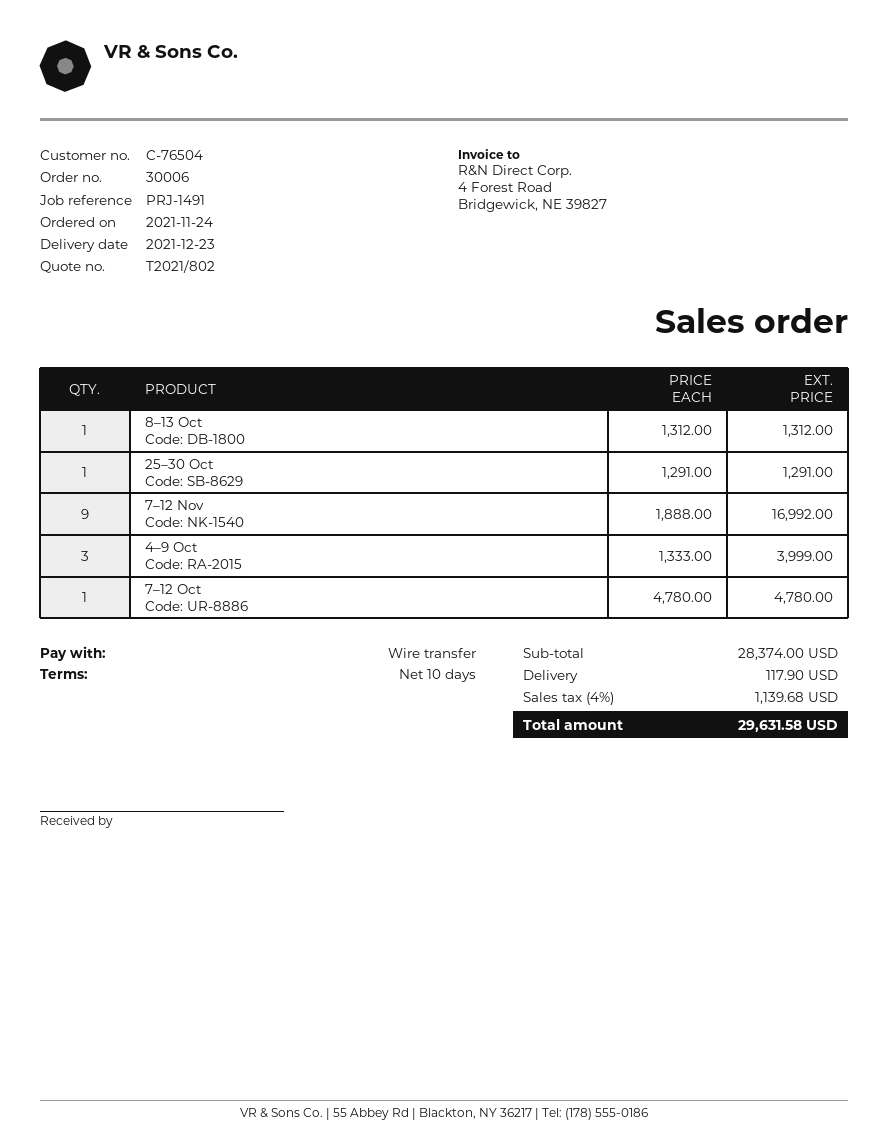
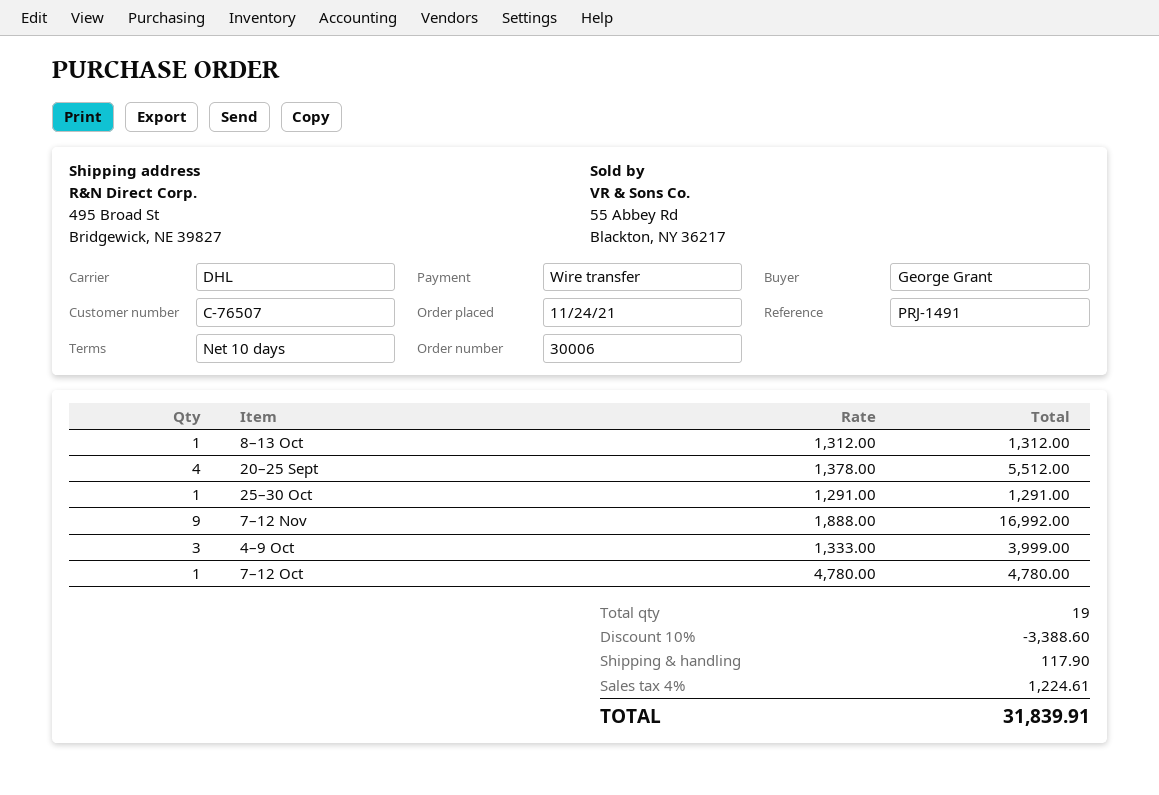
customer number: C-76504 -> C-76507
20–25 Sept: none -> 4 x 1378.00 = 5512.00
discount: none -> 10% = 3388.60
tax: 4% = 1139.68 -> 4% = 1224.61
total: 29631.58 -> 31839.91

